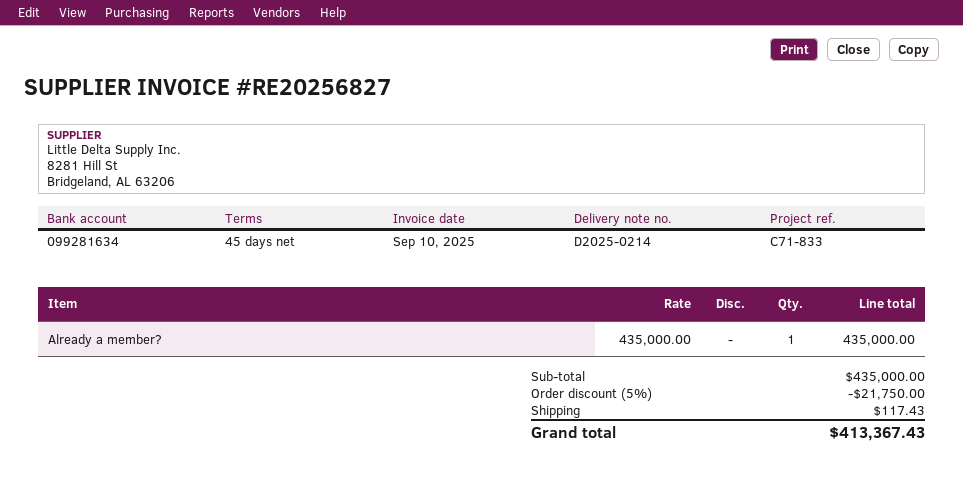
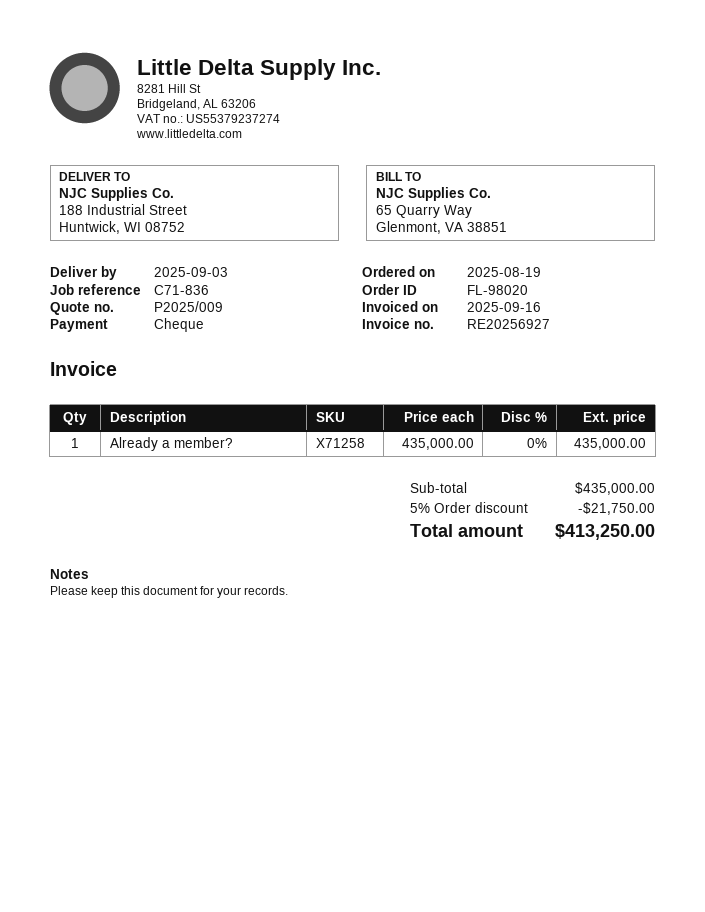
invoice number: RE20256827 -> RE20256927
invoice date: 2025-09-10 -> 2025-09-16
reference: C71-833 -> C71-836
shipping: 117.43 -> none
total: 413367.43 -> 413250.00

